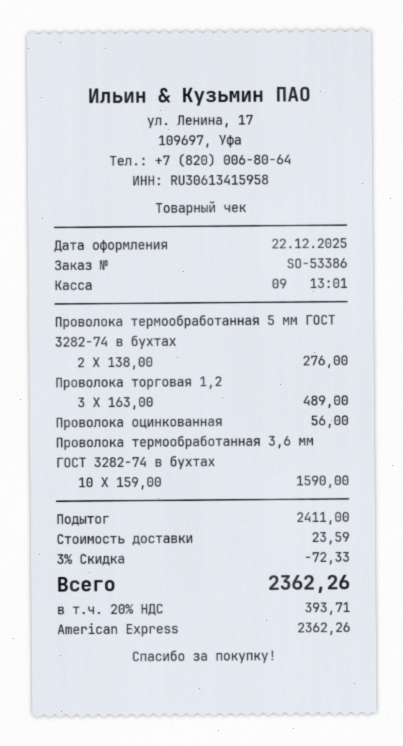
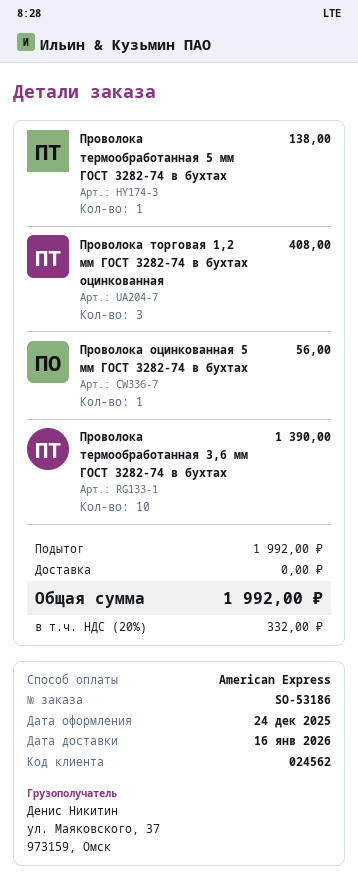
order number: SO-53386 -> SO-53186
order date: 2025-12-22 -> 2025-12-24
Проволока термообработанная 5 мм ГОСТ 3282-74 в бухтах: 2 for 276.00 -> 1 for 138.00
Проволока торговая 1,2: 3 for 489.00 -> 3 for 408.00
Проволока термообработанная 3,6 мм ГОСТ 3282-74 в бухтах: 10 for 1590.00 -> 10 for 1390.00
subtotal: 2411.00 -> 1992.00
discount: 3% = 72.33 -> none
shipping: 23.59 -> 0.00
tax: 20% = 393.71 -> 20% = 332.00
total: 2362.26 -> 1992.00

